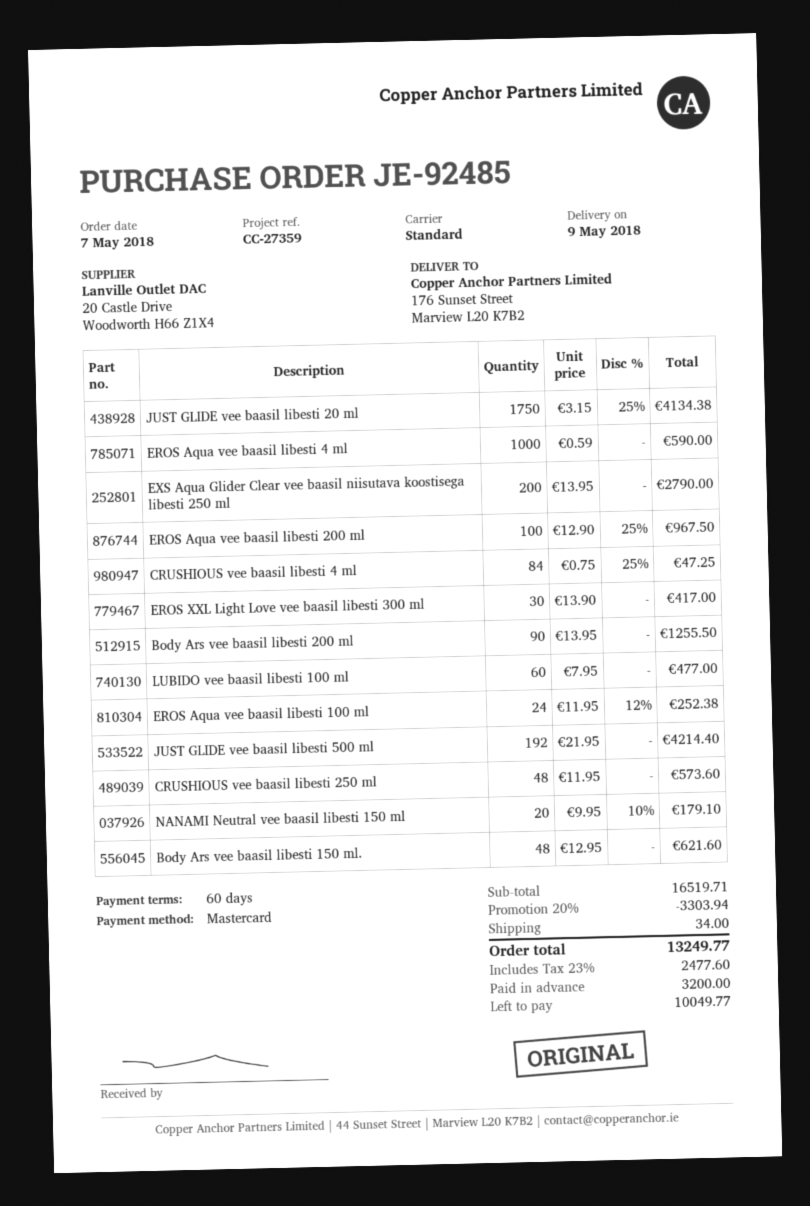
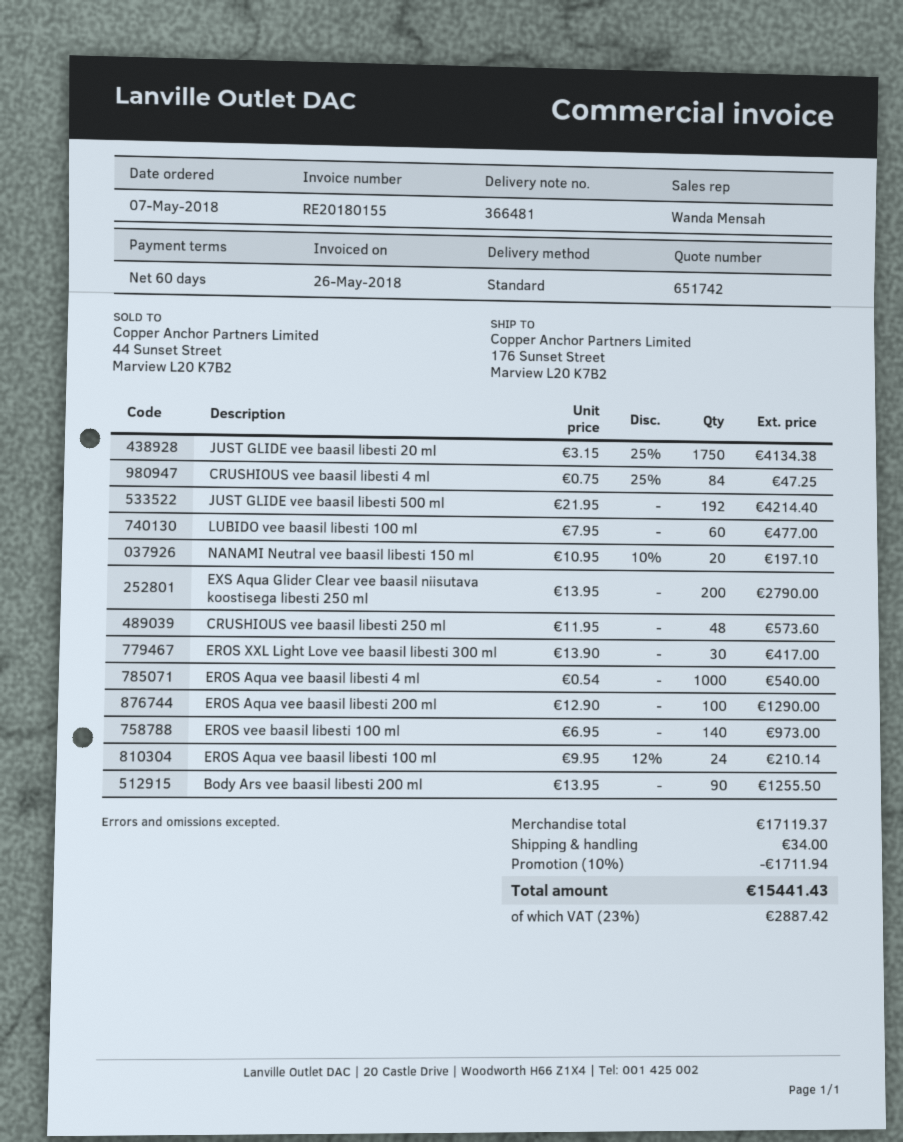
EROS Aqua vee baasil libesti 4 ml: 1000 x 0.59 = 590.00 -> 1000 x 0.54 = 540.00
EROS Aqua vee baasil libesti 200 ml: 100 x 12.90 - 25% = 967.50 -> 100 x 12.90 = 1290.00
EROS Aqua vee baasil libesti 100 ml: 24 x 11.95 - 12% = 252.38 -> 24 x 9.95 - 12% = 210.14
NANAMI Neutral vee baasil libesti 150 ml: 20 x 9.95 - 10% = 179.10 -> 20 x 10.95 - 10% = 197.10
Body Ars vee baasil libesti 150 ml.: 48 x 12.95 = 621.60 -> none
EROS vee baasil libesti 100 ml: none -> 140 x 6.95 = 973.00
subtotal: 16519.71 -> 17119.37
discount: 20% = 3303.94 -> 10% = 1711.94
tax: 23% = 2477.60 -> 23% = 2887.42
total: 13249.77 -> 15441.43

